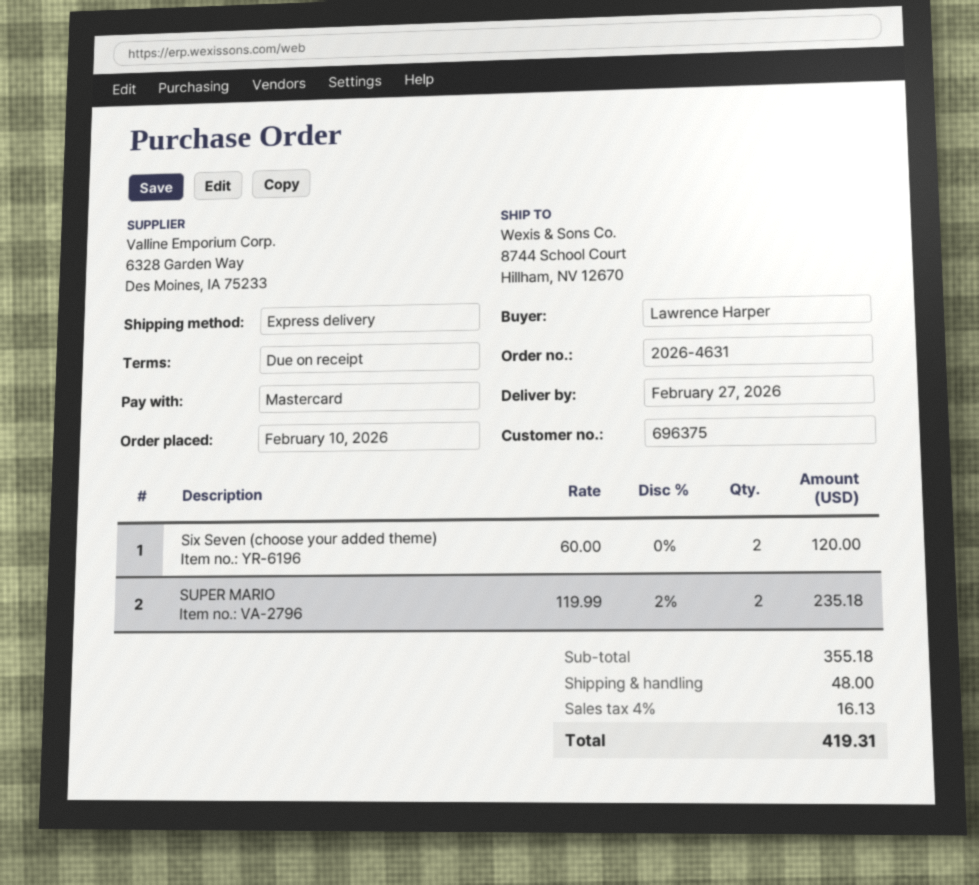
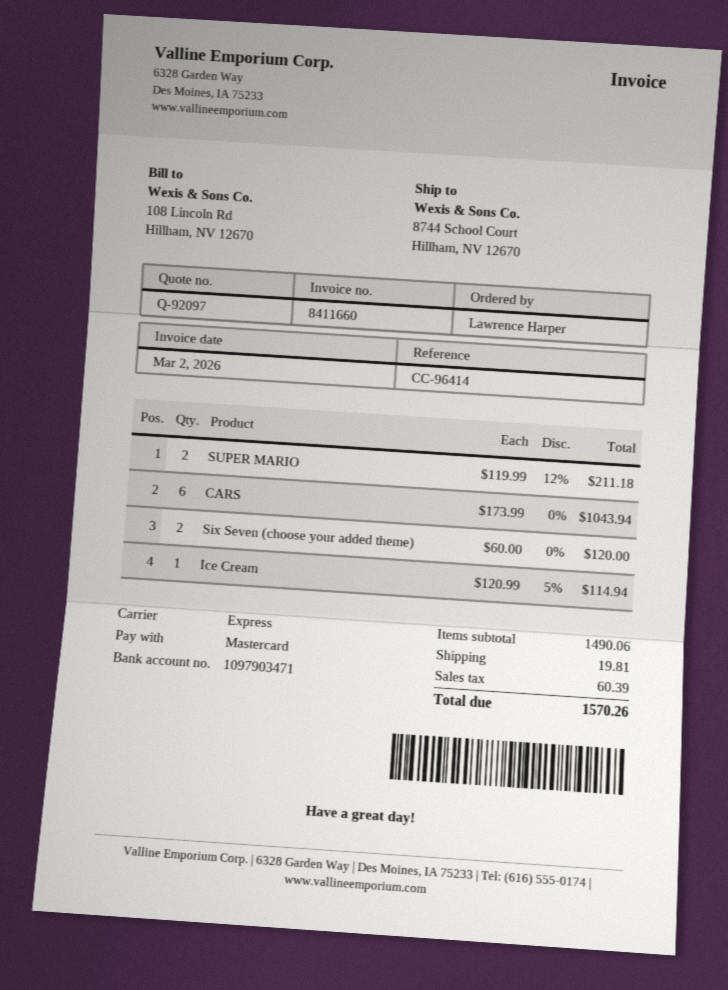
SUPER MARIO: 2 x 119.99 - 2% = 235.18 -> 2 x 119.99 - 12% = 211.18
CARS: none -> 6 x 173.99 = 1043.94
Ice Cream: none -> 1 x 120.99 - 5% = 114.94
subtotal: 355.18 -> 1490.06
shipping: 48.00 -> 19.81
tax: 16.13 -> 60.39
total: 419.31 -> 1570.26

